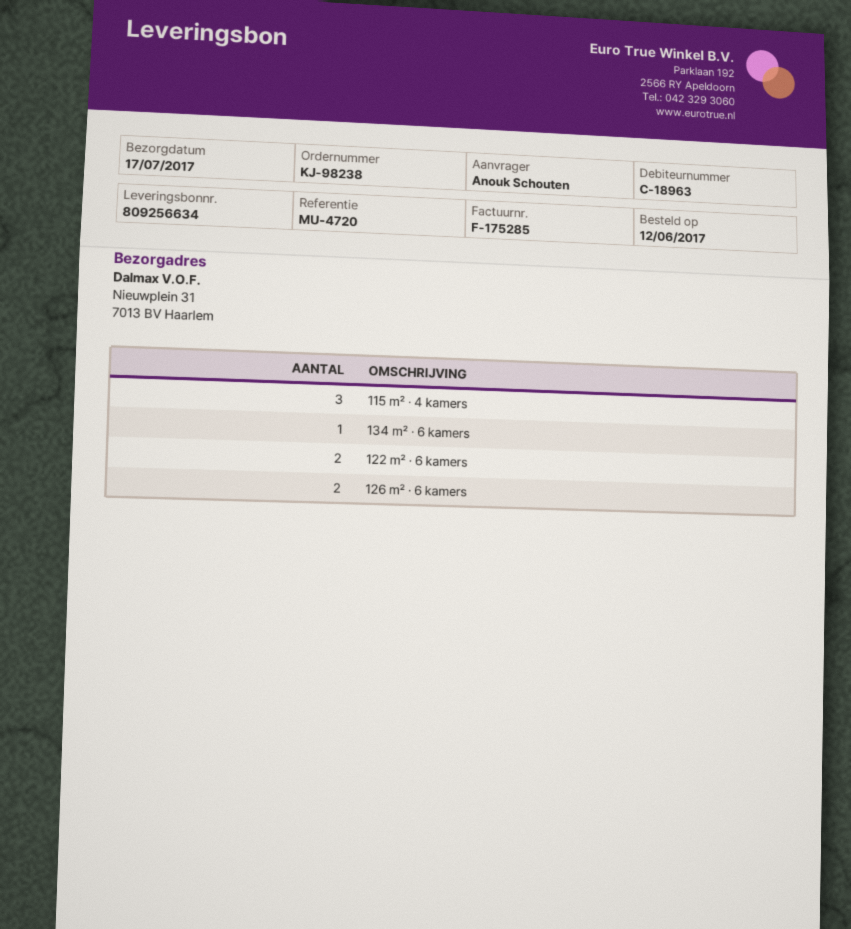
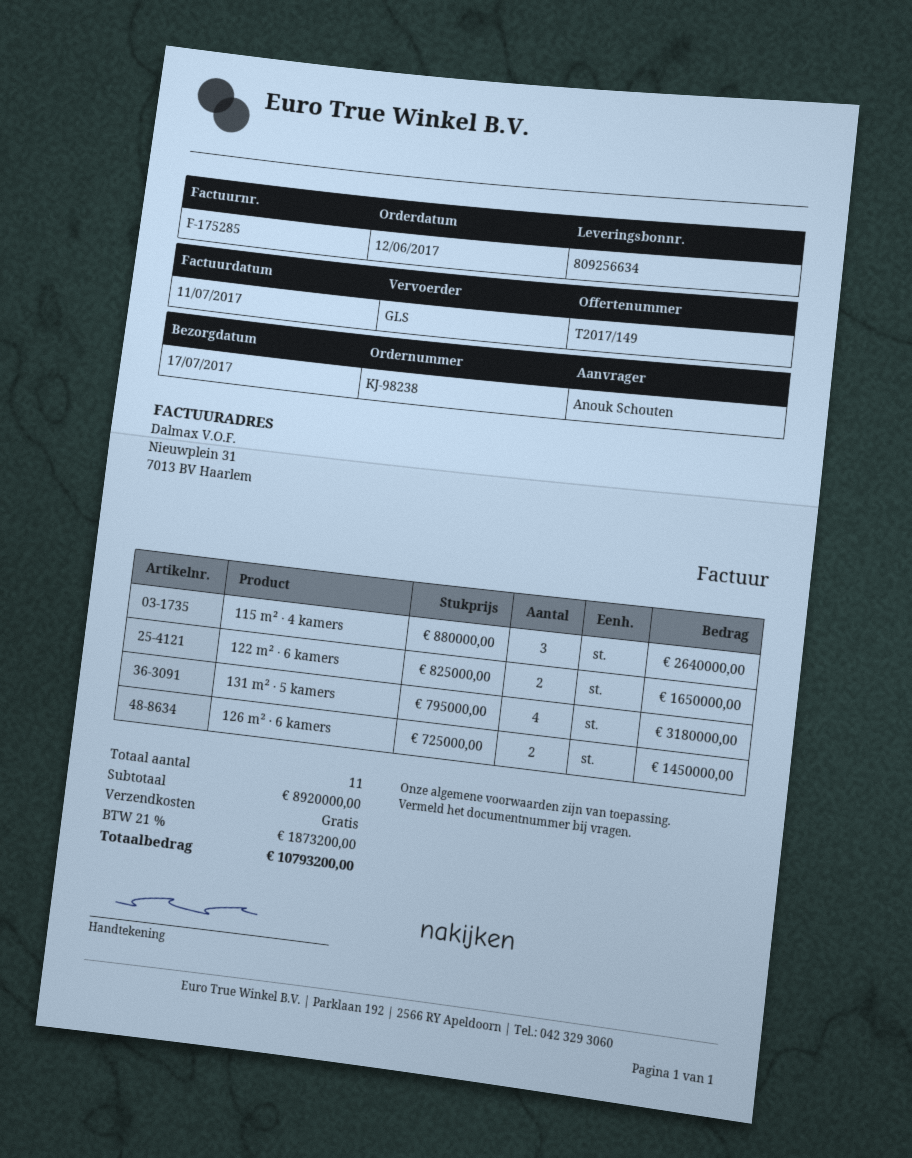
134 m² · 6 kamers: 1 -> none
131 m² · 5 kamers: none -> 4

